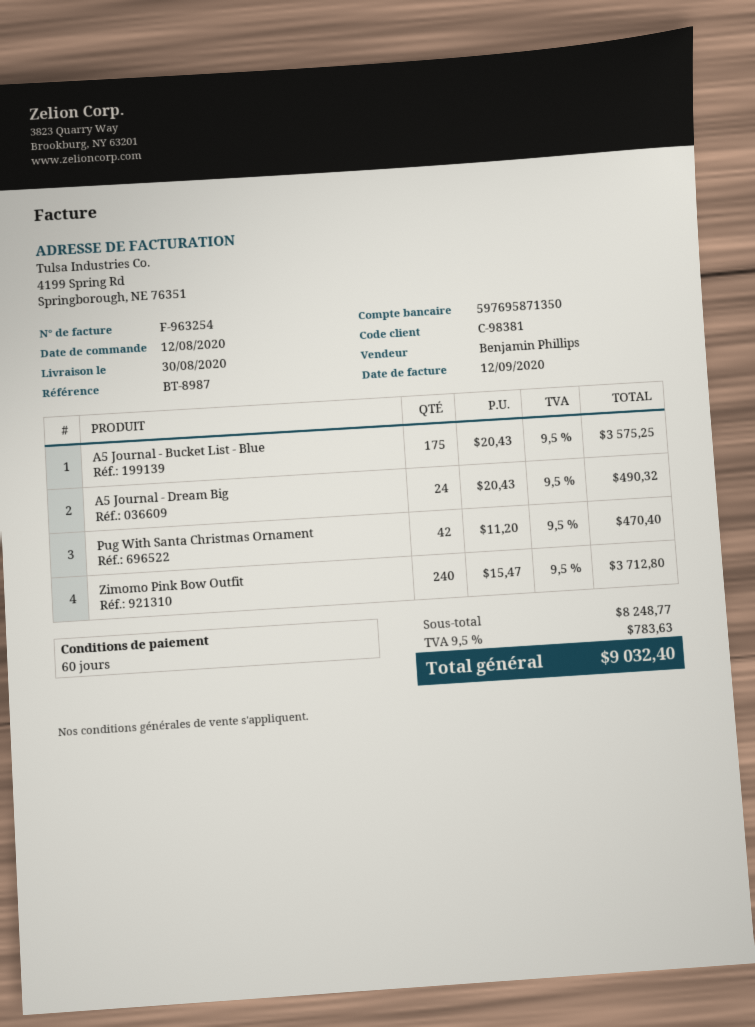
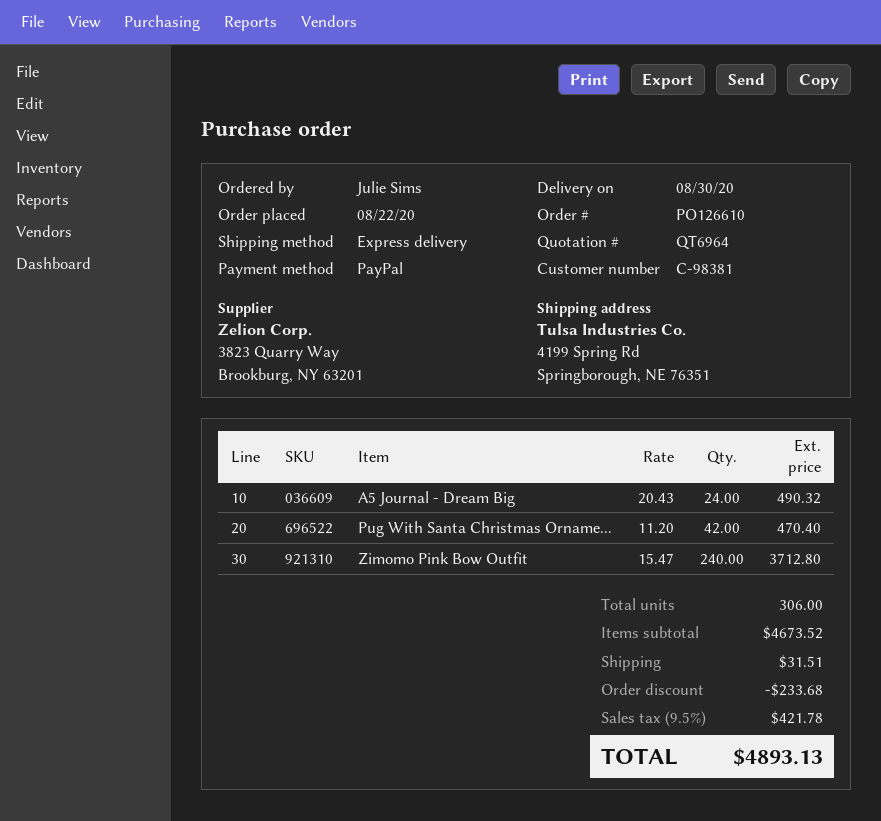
order date: 2020-08-12 -> 2020-08-22
A5 Journal - Bucket List - Blue: 175 x 20.43 = 3575.25 -> none
subtotal: 8248.77 -> 4673.52
discount: none -> 233.68
shipping: none -> 31.51
tax: 9.5% = 783.63 -> 9.5% = 421.78
total: 9032.40 -> 4893.13

